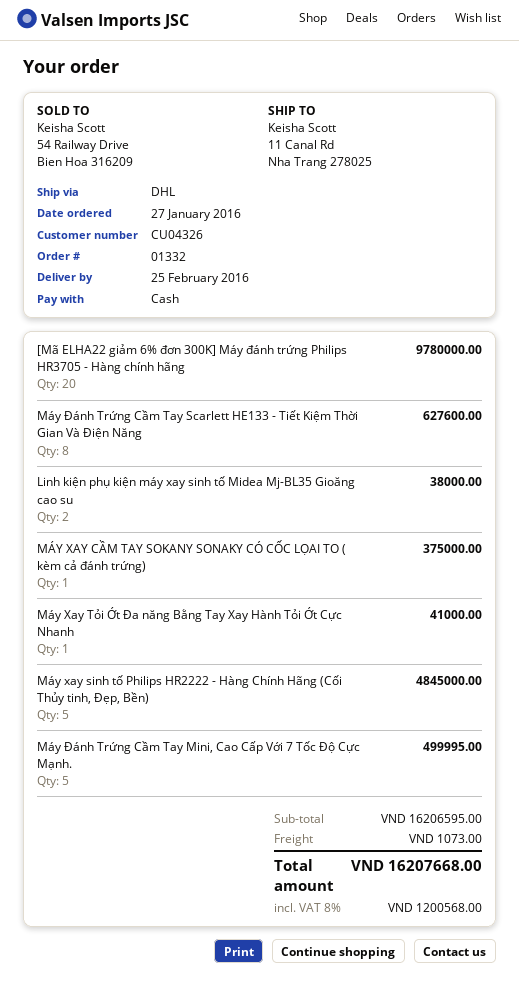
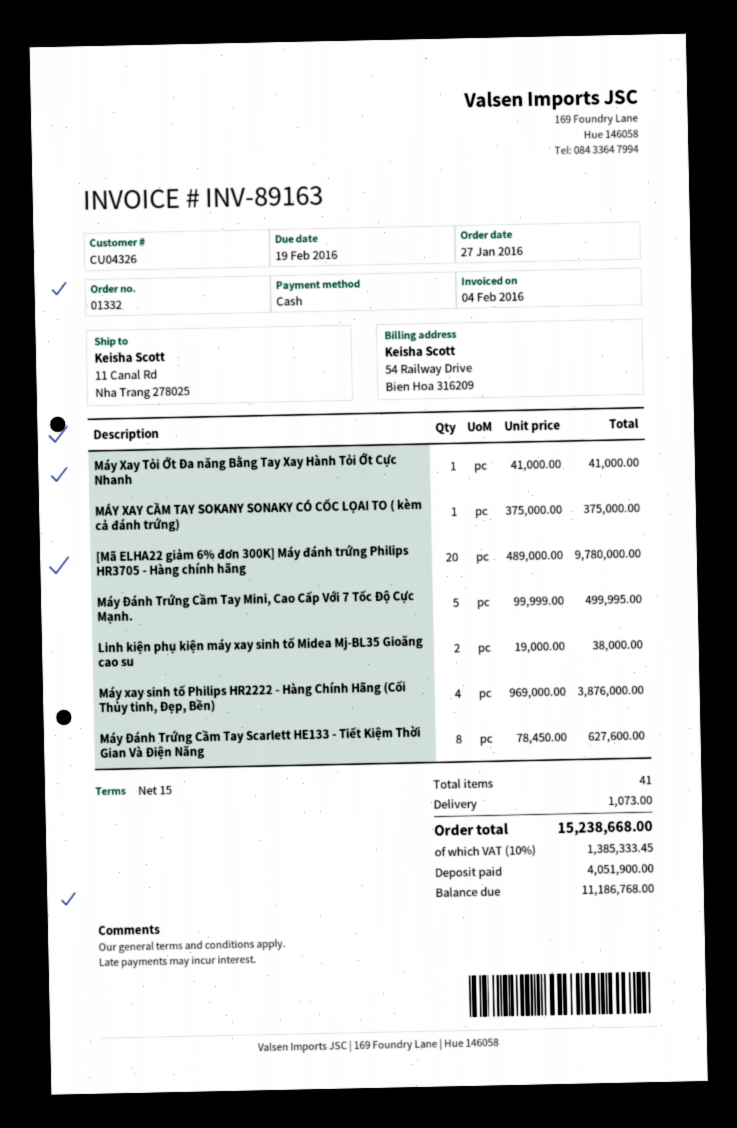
Máy xay sinh tố Philips HR2222 - Hàng Chính Hãng (Cối Thủy tinh, Đẹp, Bền): 5 for 4845000.00 -> 4 for 3876000.00
tax: 8% = 1200568.00 -> 10% = 1385333.45
total: 16207668.00 -> 15238668.00

